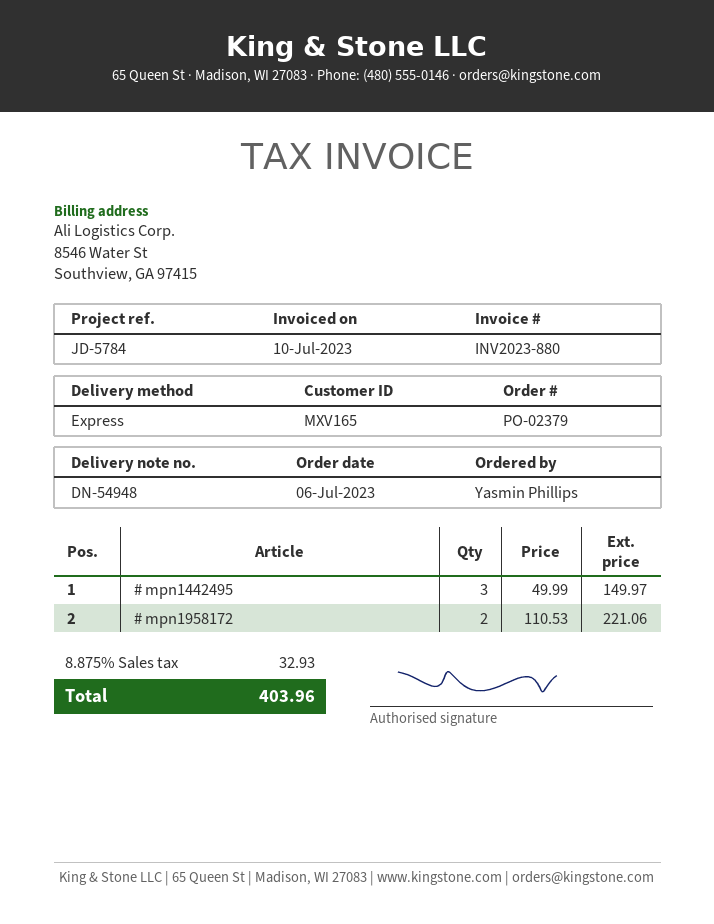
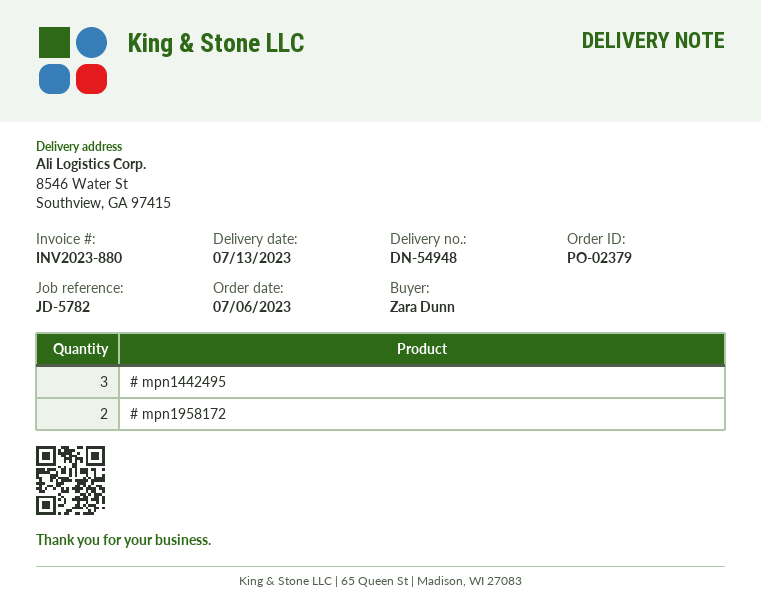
reference: JD-5784 -> JD-5782
ordered by: Yasmin Phillips -> Zara Dunn

